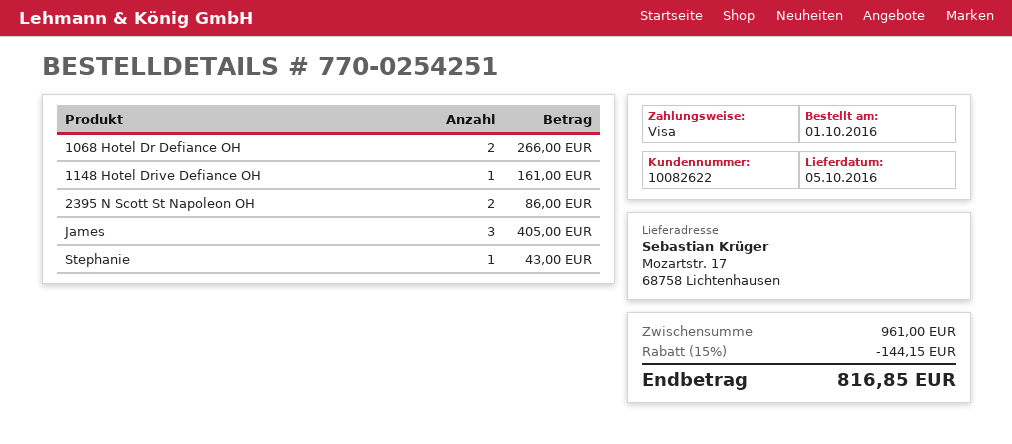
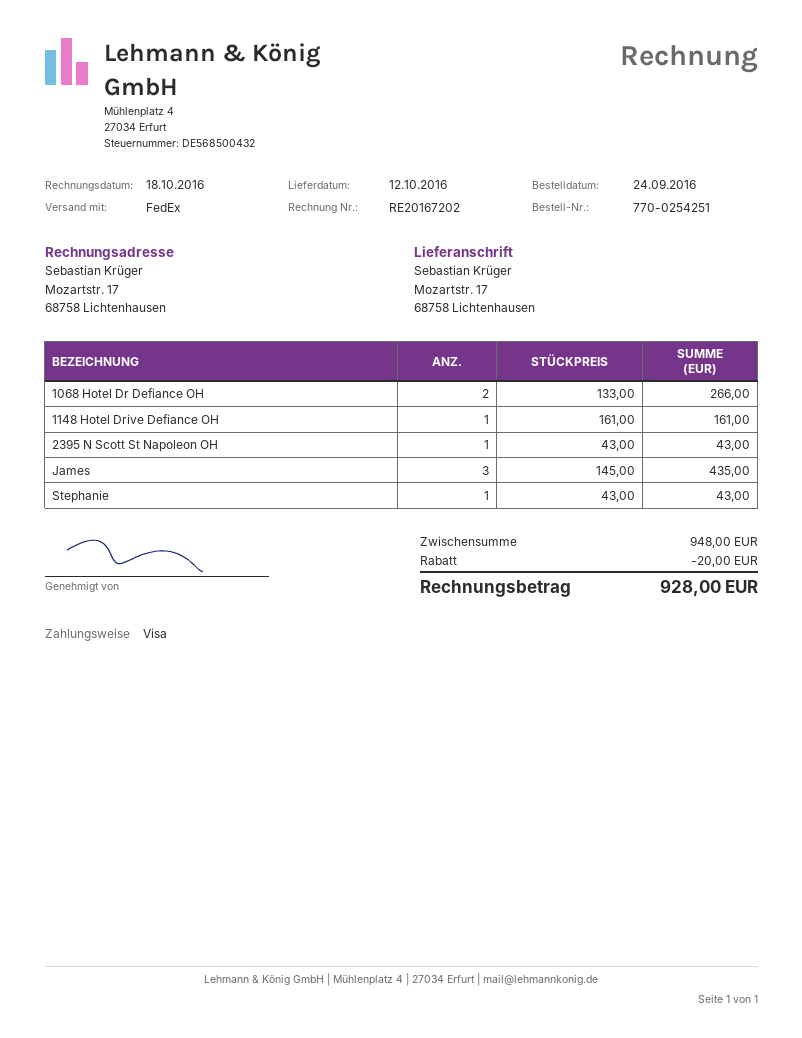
order date: 2016-10-01 -> 2016-09-24
delivery date: 2016-10-05 -> 2016-10-12
2395 N Scott St Napoleon OH: 2 for 86.00 -> 1 for 43.00
James: 3 for 405.00 -> 3 for 435.00
subtotal: 961.00 -> 948.00
discount: 144.15 -> 20.00
total: 816.85 -> 928.00

